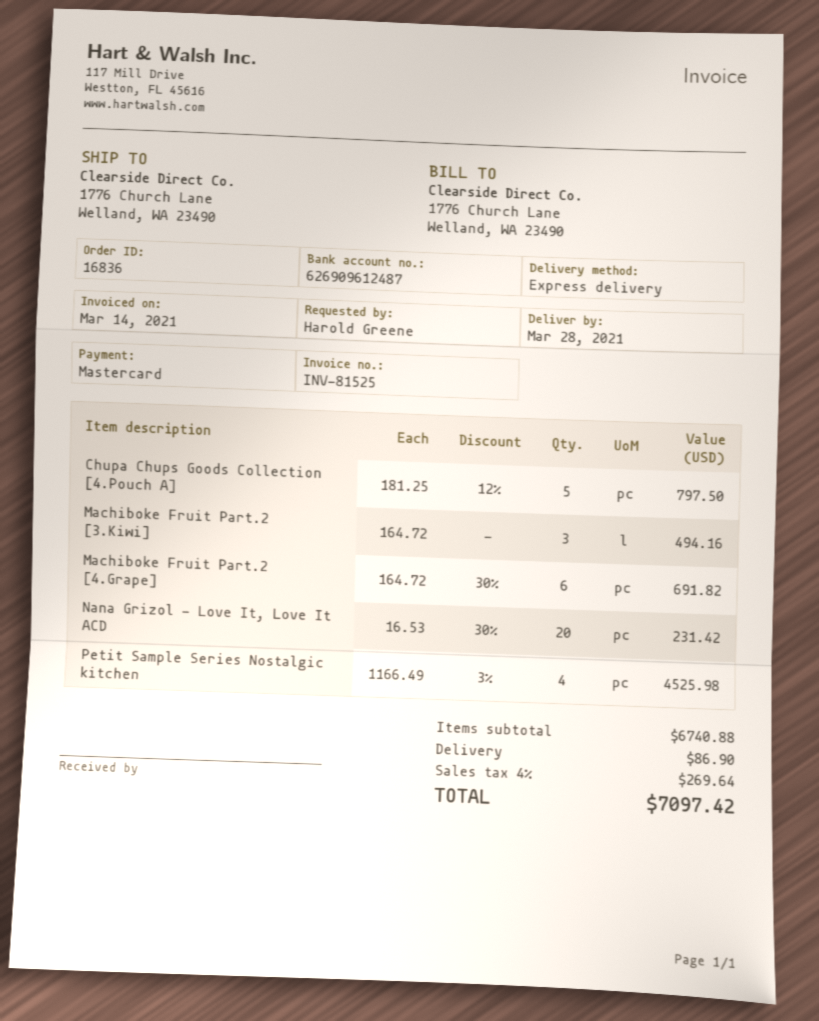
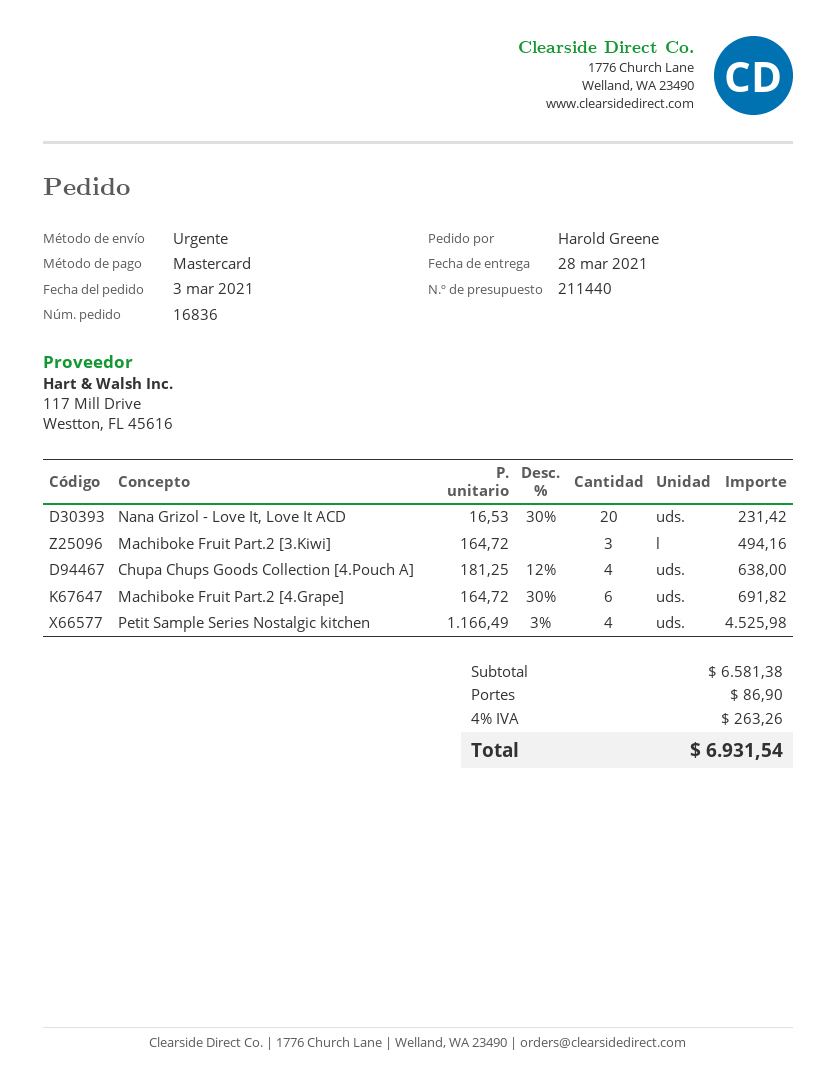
Chupa Chups Goods Collection [4.Pouch A]: 5 x 181.25 - 12% = 797.50 -> 4 x 181.25 - 12% = 638.00
subtotal: 6740.88 -> 6581.38
tax: 4% = 269.64 -> 4% = 263.26
total: 7097.42 -> 6931.54

